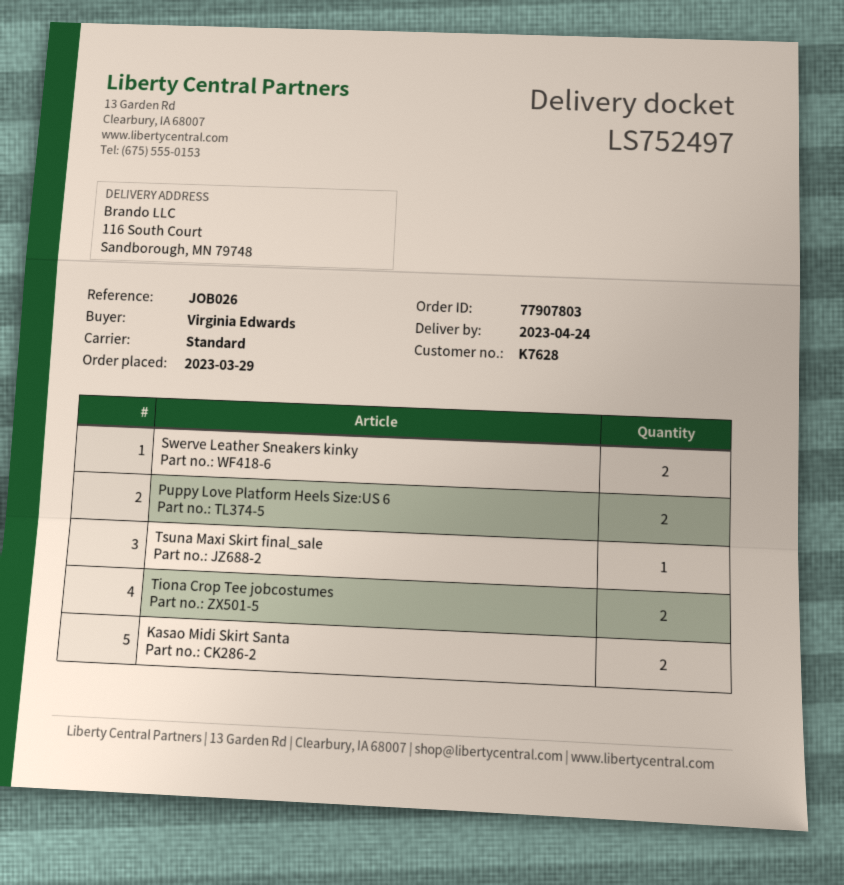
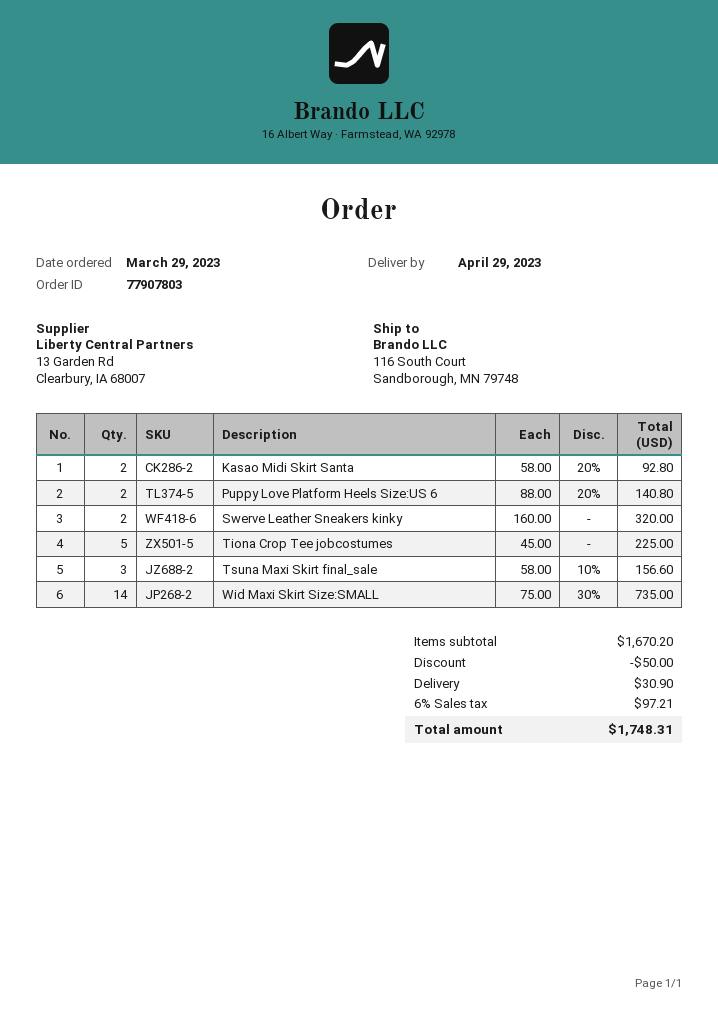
delivery date: 2023-04-24 -> 2023-04-29
Tsuna Maxi Skirt final_sale: 1 -> 3
Tiona Crop Tee jobcostumes: 2 -> 5
Wid Maxi Skirt Size:SMALL: none -> 14

